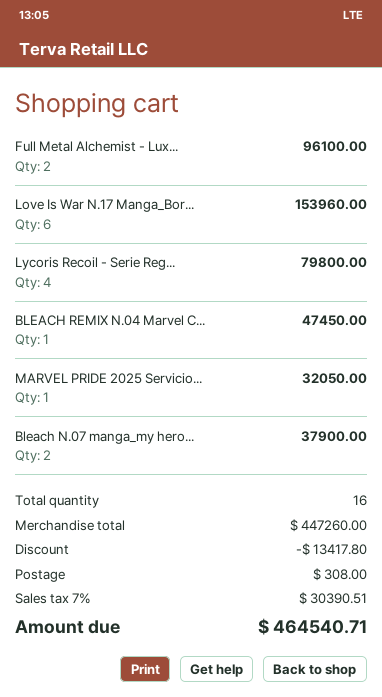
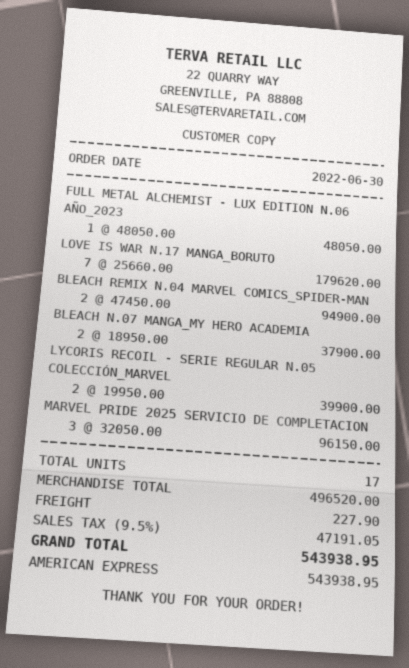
Full Metal Alchemist - Lux...: 2 for 96100.00 -> 1 for 48050.00
Love Is War N.17 Manga_Bor...: 6 for 153960.00 -> 7 for 179620.00
Lycoris Recoil - Serie Reg...: 4 for 79800.00 -> 2 for 39900.00
BLEACH REMIX N.04 Marvel C...: 1 for 47450.00 -> 2 for 94900.00
MARVEL PRIDE 2025 Servicio...: 1 for 32050.00 -> 3 for 96150.00
total quantity: 16 -> 17
subtotal: 447260.00 -> 496520.00
discount: 13417.80 -> none
shipping: 308.00 -> 227.90
tax: 7% = 30390.51 -> 9.5% = 47191.05
total: 464540.71 -> 543938.95

